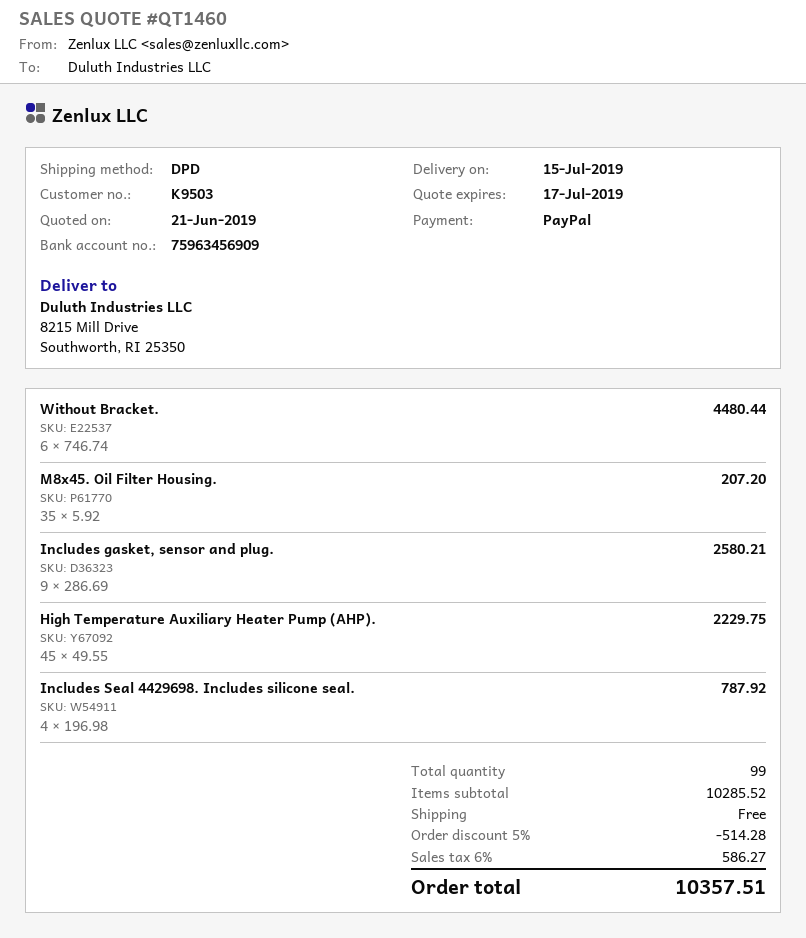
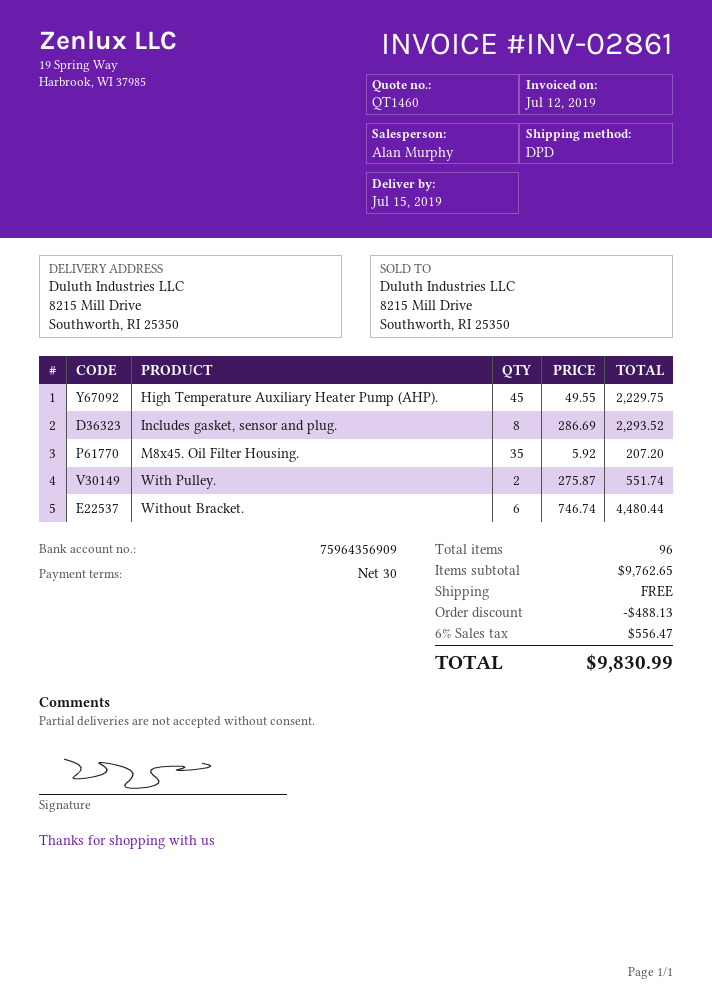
bank account: 75963456909 -> 75964356909
Includes gasket, sensor and plug.: 9 x 286.69 = 2580.21 -> 8 x 286.69 = 2293.52
Includes Seal 4429698. Includes silicone seal.: 4 x 196.98 = 787.92 -> none
With Pulley.: none -> 2 x 275.87 = 551.74
total quantity: 99 -> 96
subtotal: 10285.52 -> 9762.65
discount: 514.28 -> 488.13
tax: 6% = 586.27 -> 6% = 556.47
total: 10357.51 -> 9830.99

